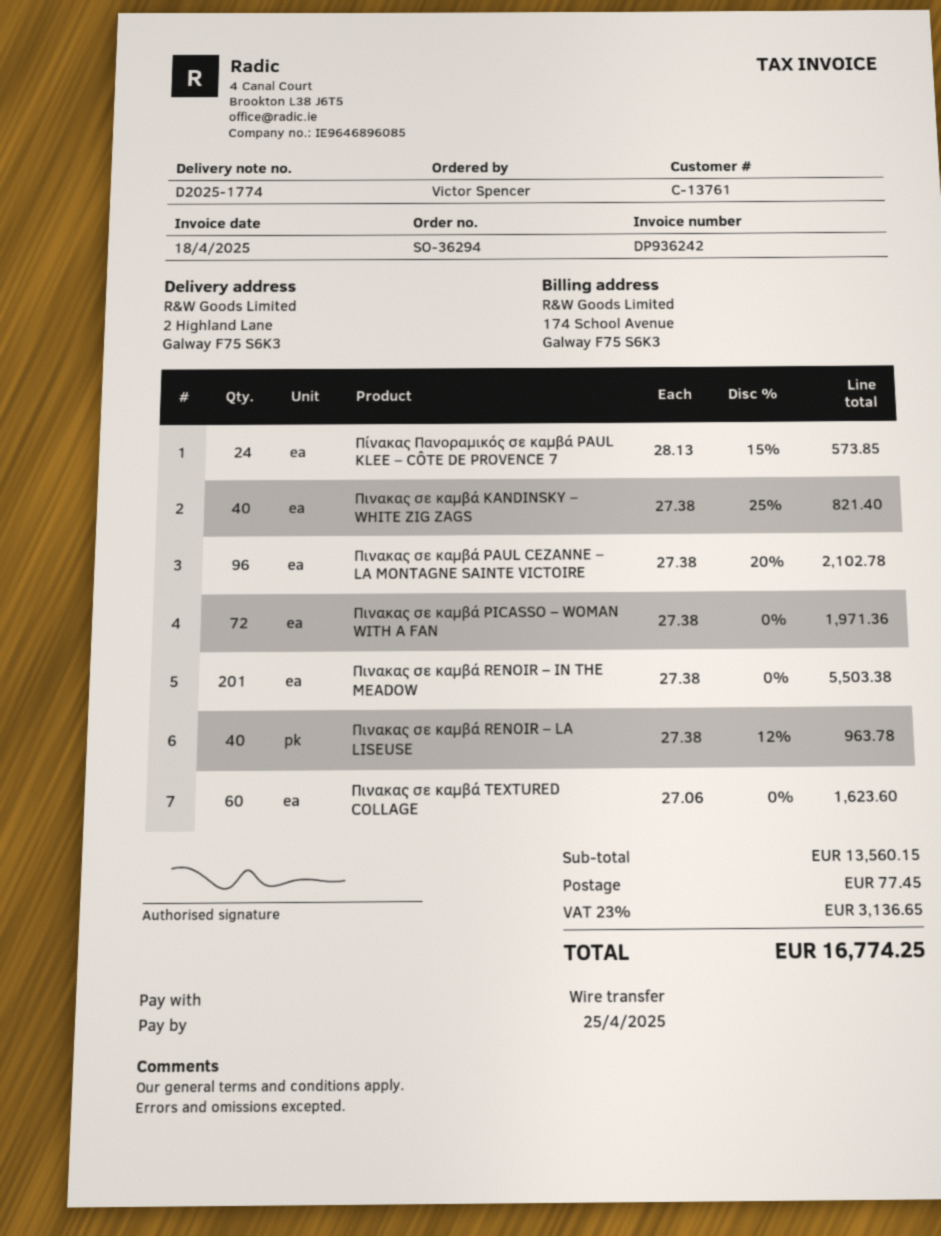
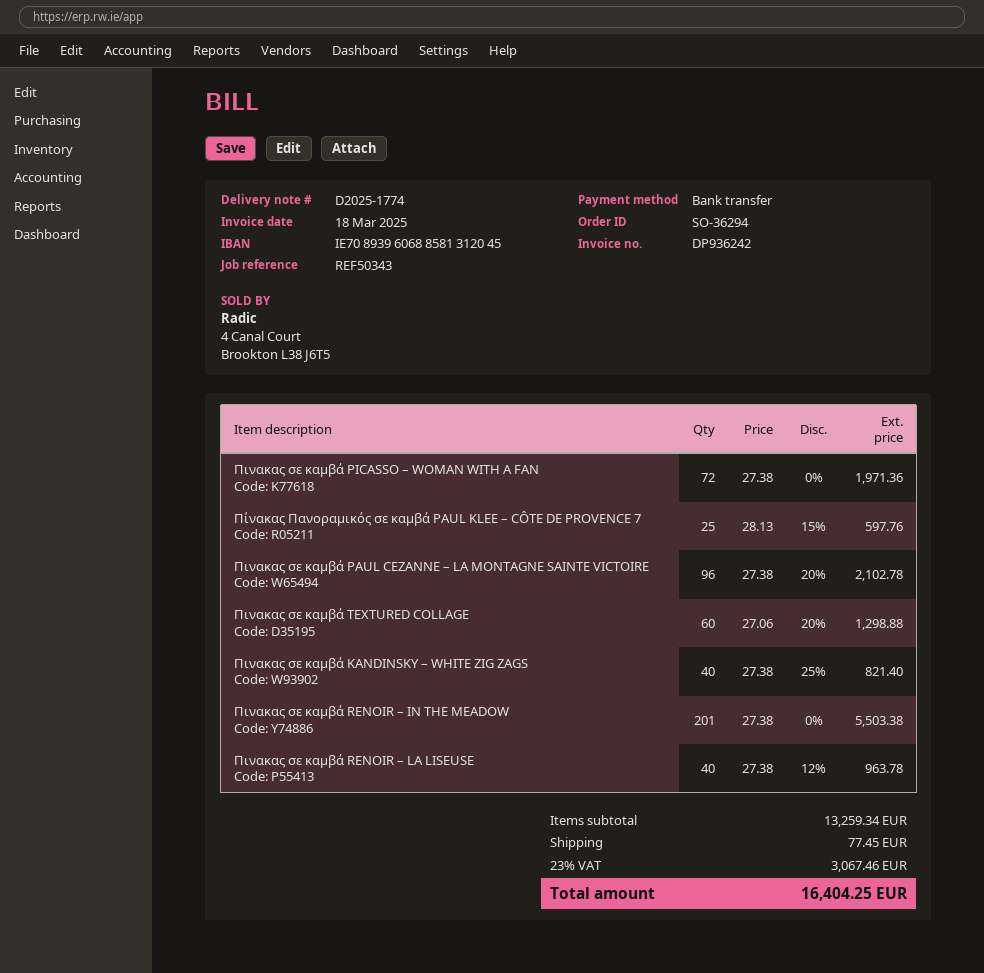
invoice date: 2025-04-18 -> 2025-03-18
Πίνακας Πανοραμικός σε καμβά PAUL KLEE – CÔTE DE PROVENCE 7: 24 x 28.13 - 15% = 573.85 -> 25 x 28.13 - 15% = 597.76
Πινακας σε καμβά TEXTURED COLLAGE: 60 x 27.06 = 1623.60 -> 60 x 27.06 - 20% = 1298.88
subtotal: 13560.15 -> 13259.34
tax: 23% = 3136.65 -> 23% = 3067.46
total: 16774.25 -> 16404.25

